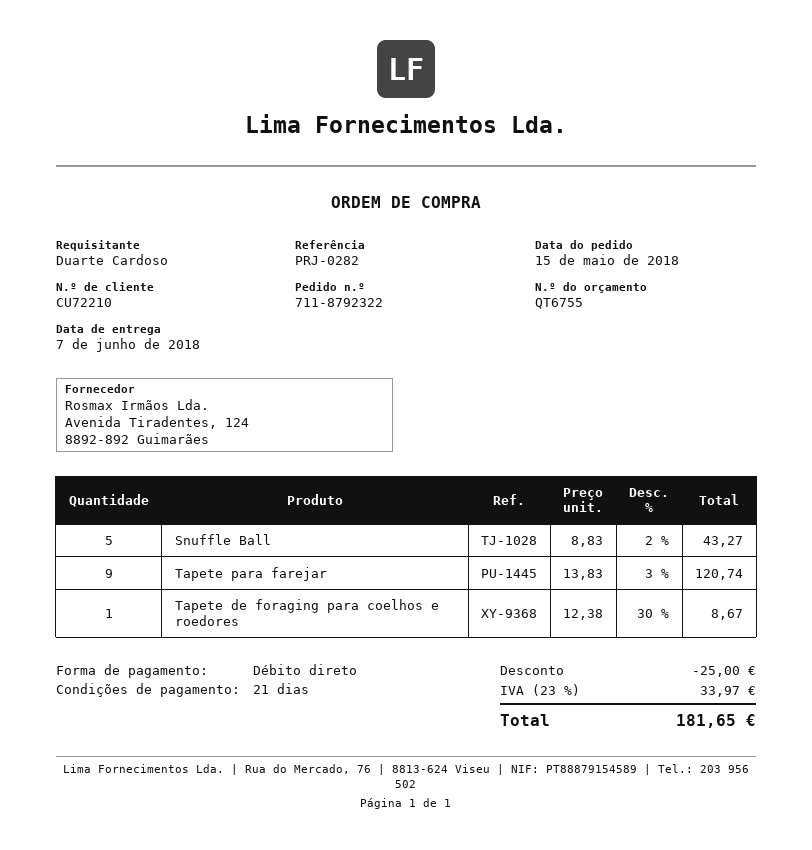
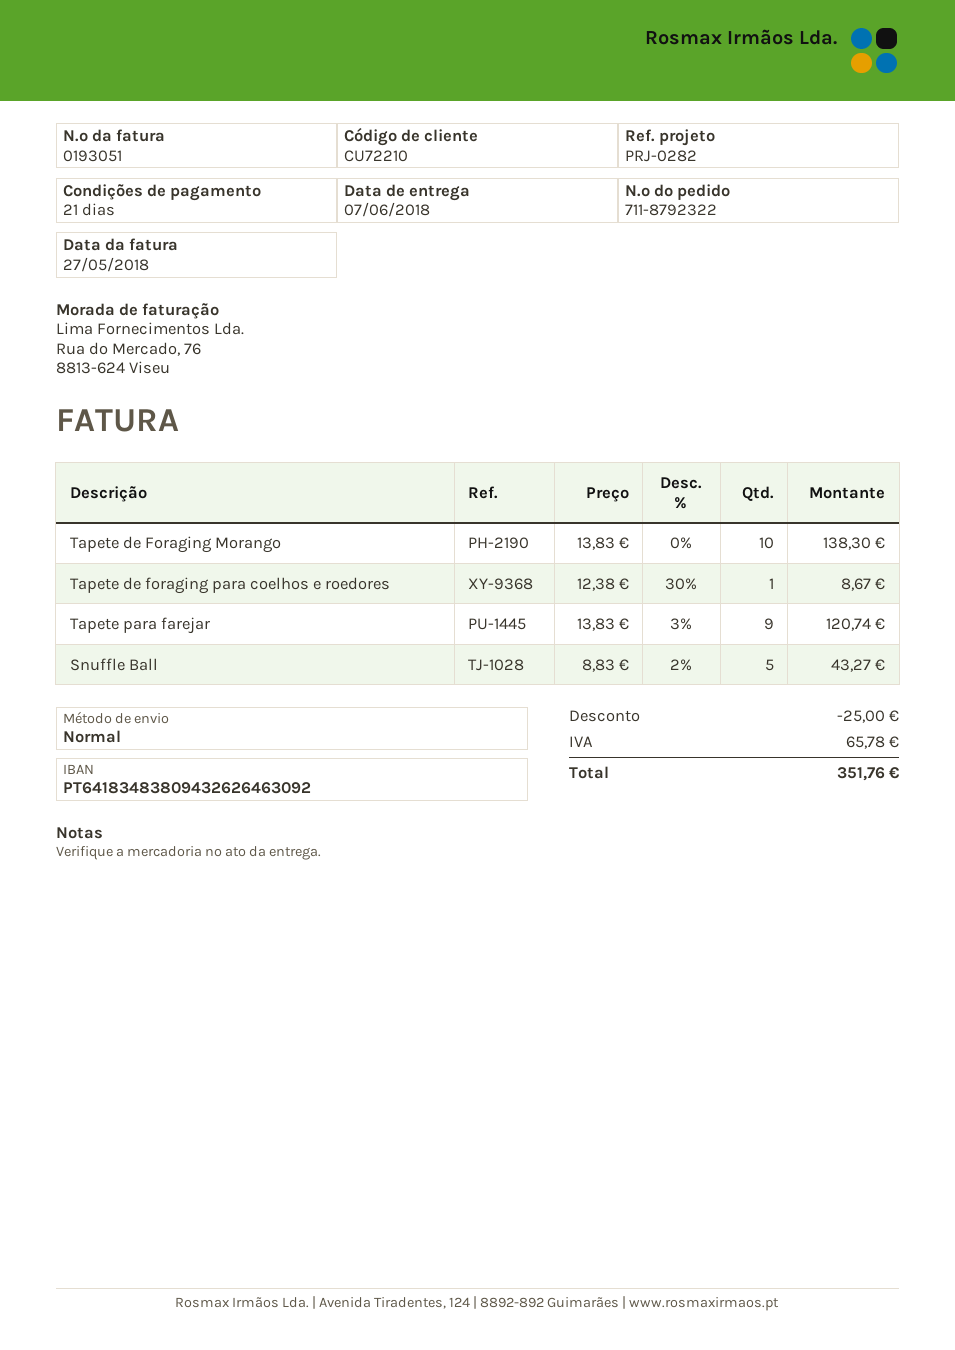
Tapete de Foraging Morango: none -> 10 x 13.83 = 138.30
tax: 33.97 -> 65.78
total: 181.65 -> 351.76

